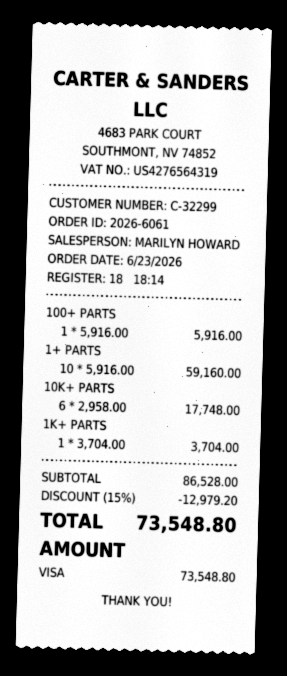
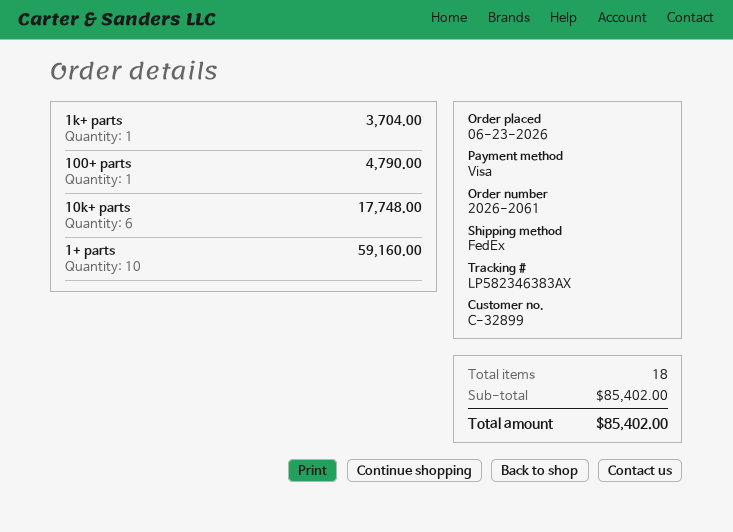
order number: 2026-6061 -> 2026-2061
customer number: C-32299 -> C-32899
100+ PARTS: 1 for 5916.00 -> 1 for 4790.00
subtotal: 86528.00 -> 85402.00
discount: 15% = 12979.20 -> none
total: 73548.80 -> 85402.00

